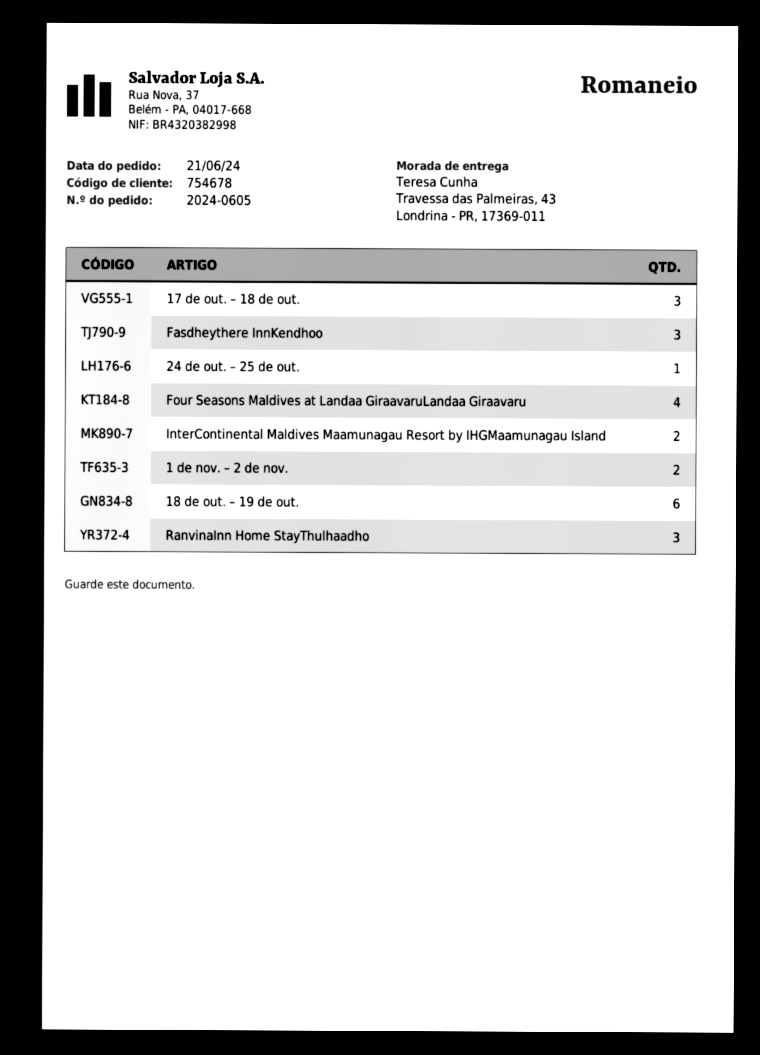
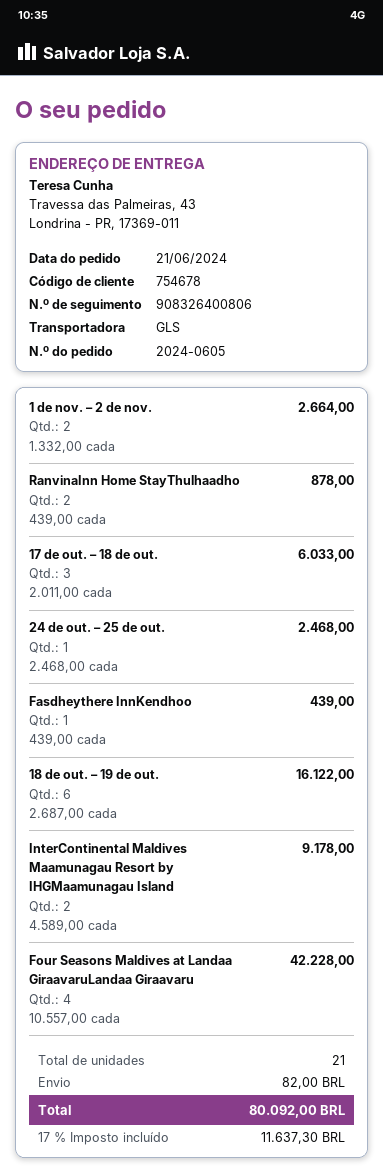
Fasdheythere InnKendhoo: 3 -> 1
RanvinaInn Home StayThulhaadho: 3 -> 2

